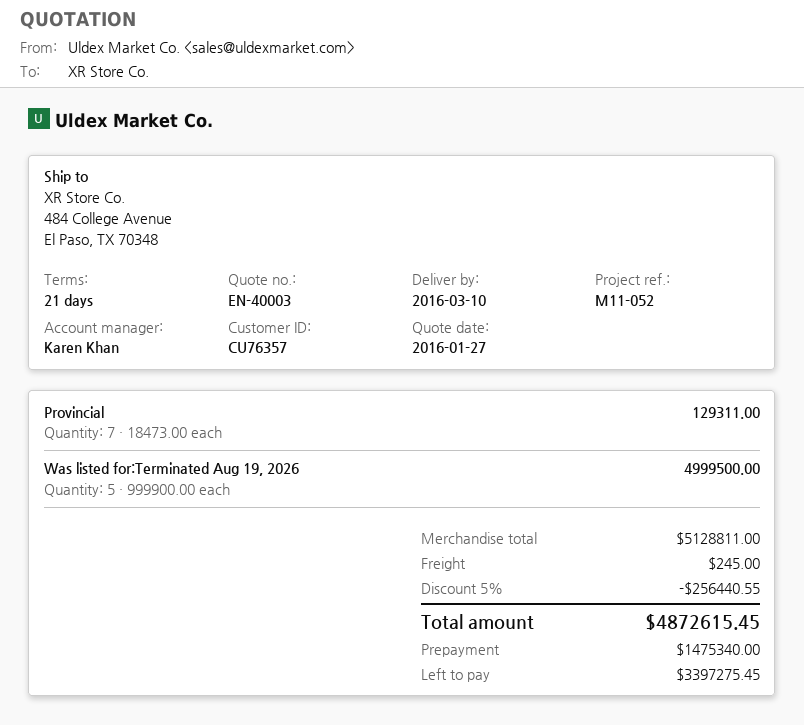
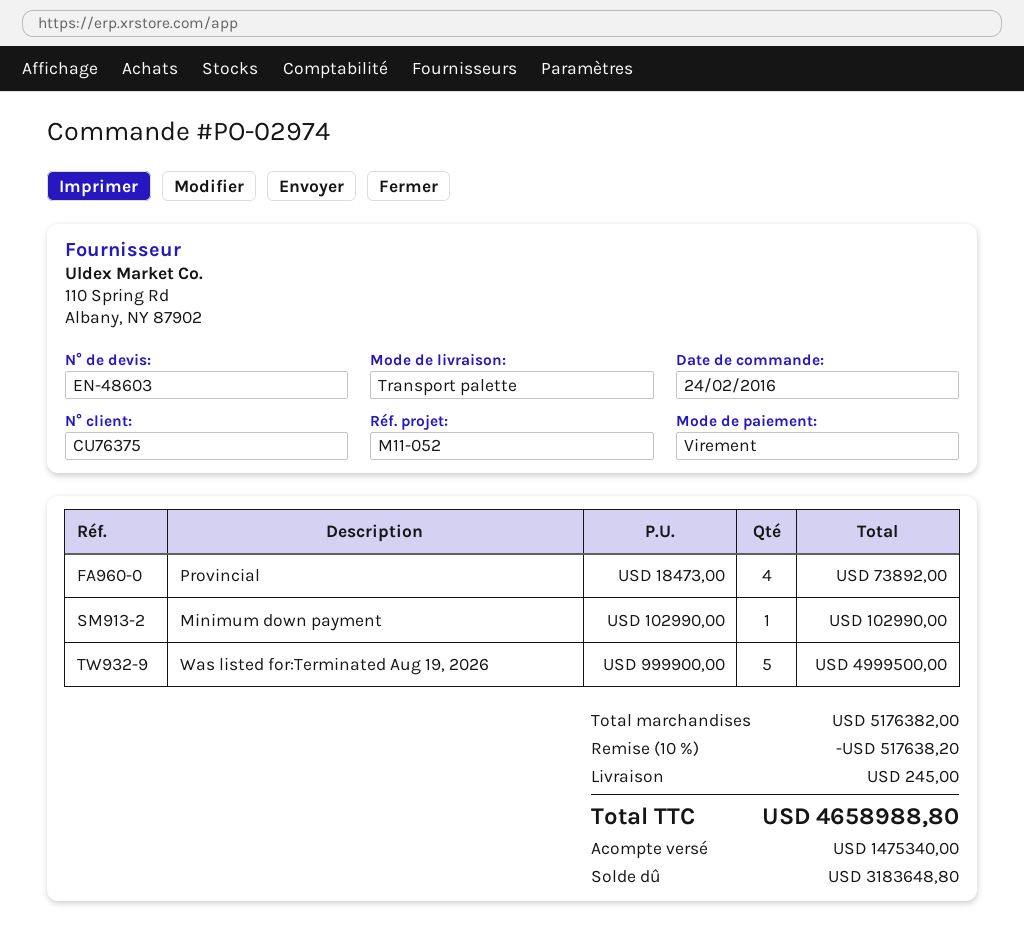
quote number: EN-40003 -> EN-48603
customer number: CU76357 -> CU76375
Provincial: 7 x 18473.00 = 129311.00 -> 4 x 18473.00 = 73892.00
Minimum down payment: none -> 1 x 102990.00 = 102990.00
subtotal: 5128811.00 -> 5176382.00
discount: 5% = 256440.55 -> 10% = 517638.20
total: 4872615.45 -> 4658988.80
balance: 3397275.45 -> 3183648.80

